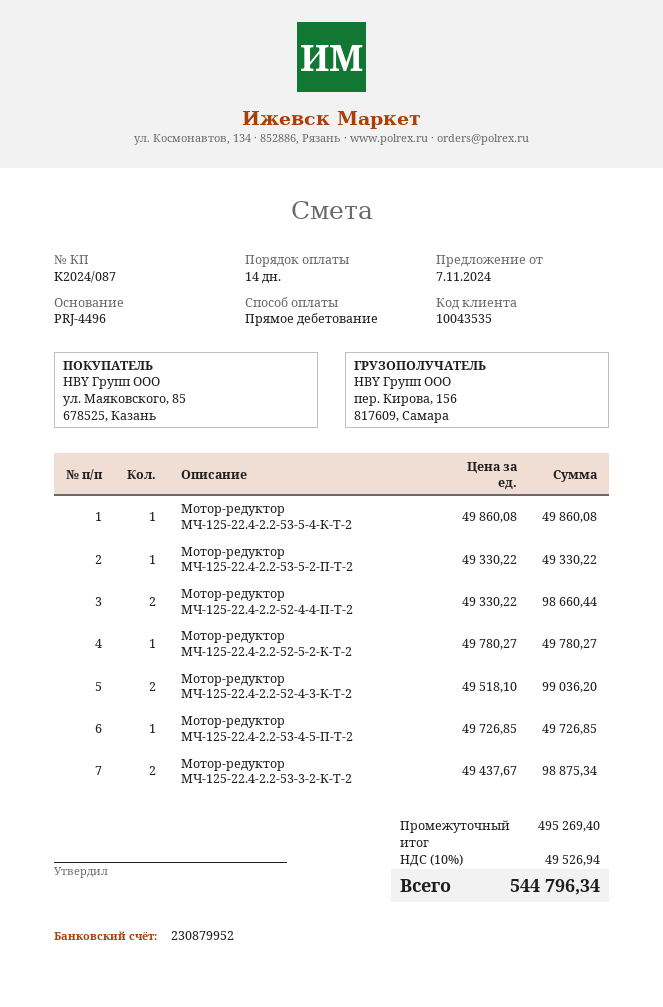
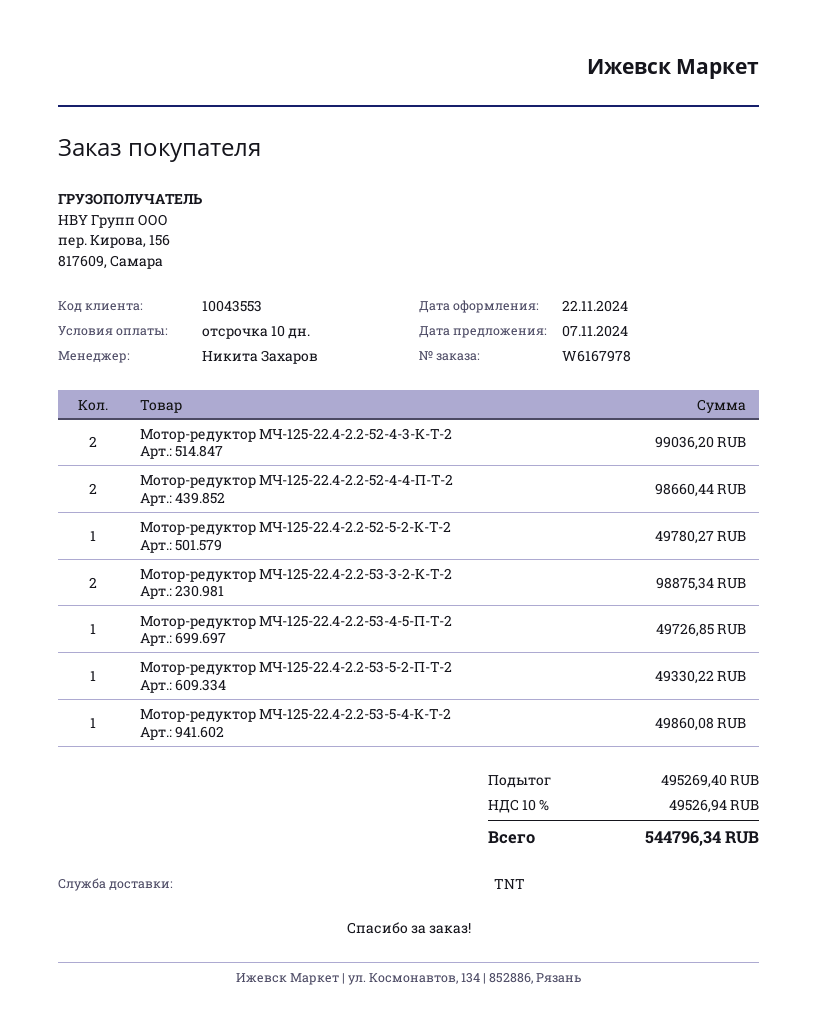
payment terms: 14 days -> 10 days
customer number: 10043535 -> 10043553

